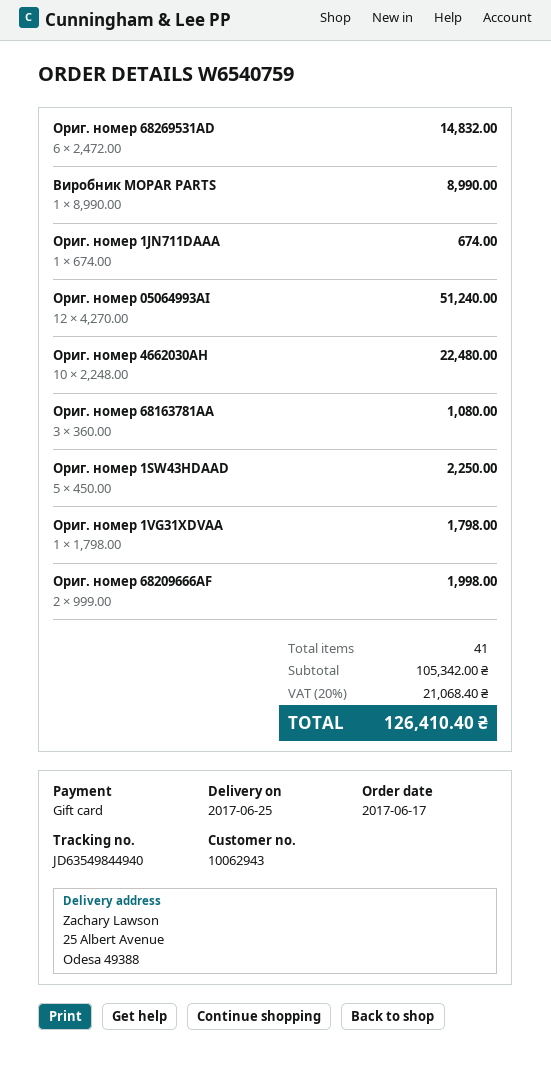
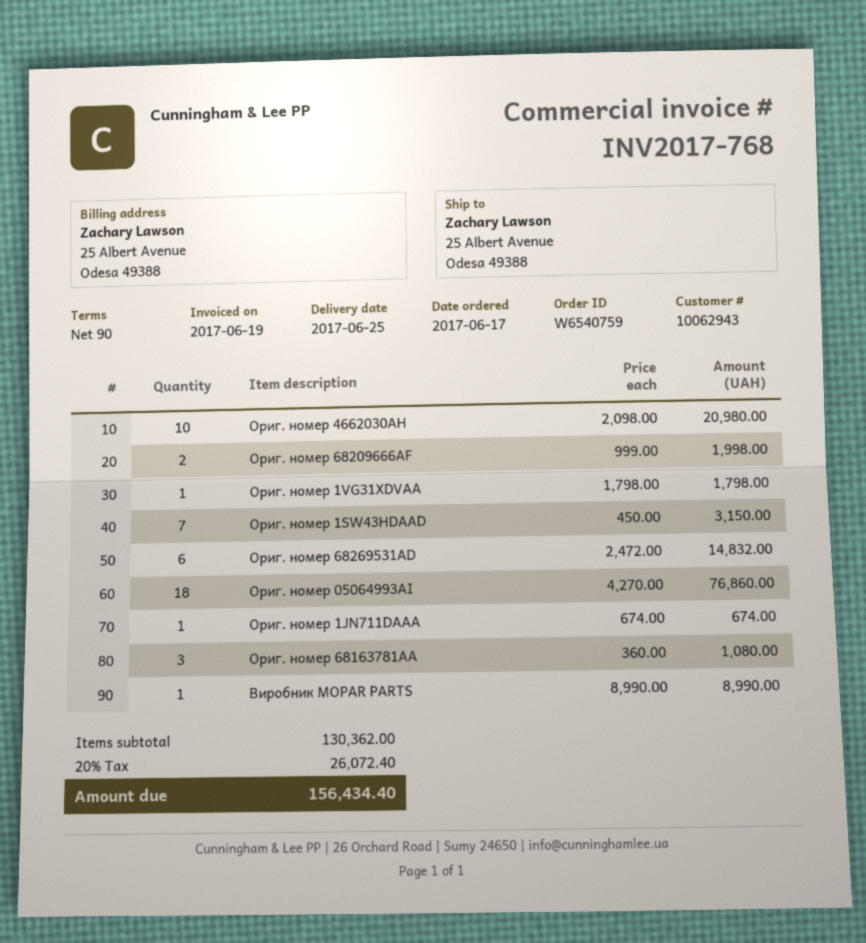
Ориг. номер 05064993AI: 12 x 4270.00 = 51240.00 -> 18 x 4270.00 = 76860.00
Ориг. номер 4662030AH: 10 x 2248.00 = 22480.00 -> 10 x 2098.00 = 20980.00
Ориг. номер 1SW43HDAAD: 5 x 450.00 = 2250.00 -> 7 x 450.00 = 3150.00
subtotal: 105342.00 -> 130362.00
tax: 20% = 21068.40 -> 20% = 26072.40
total: 126410.40 -> 156434.40

